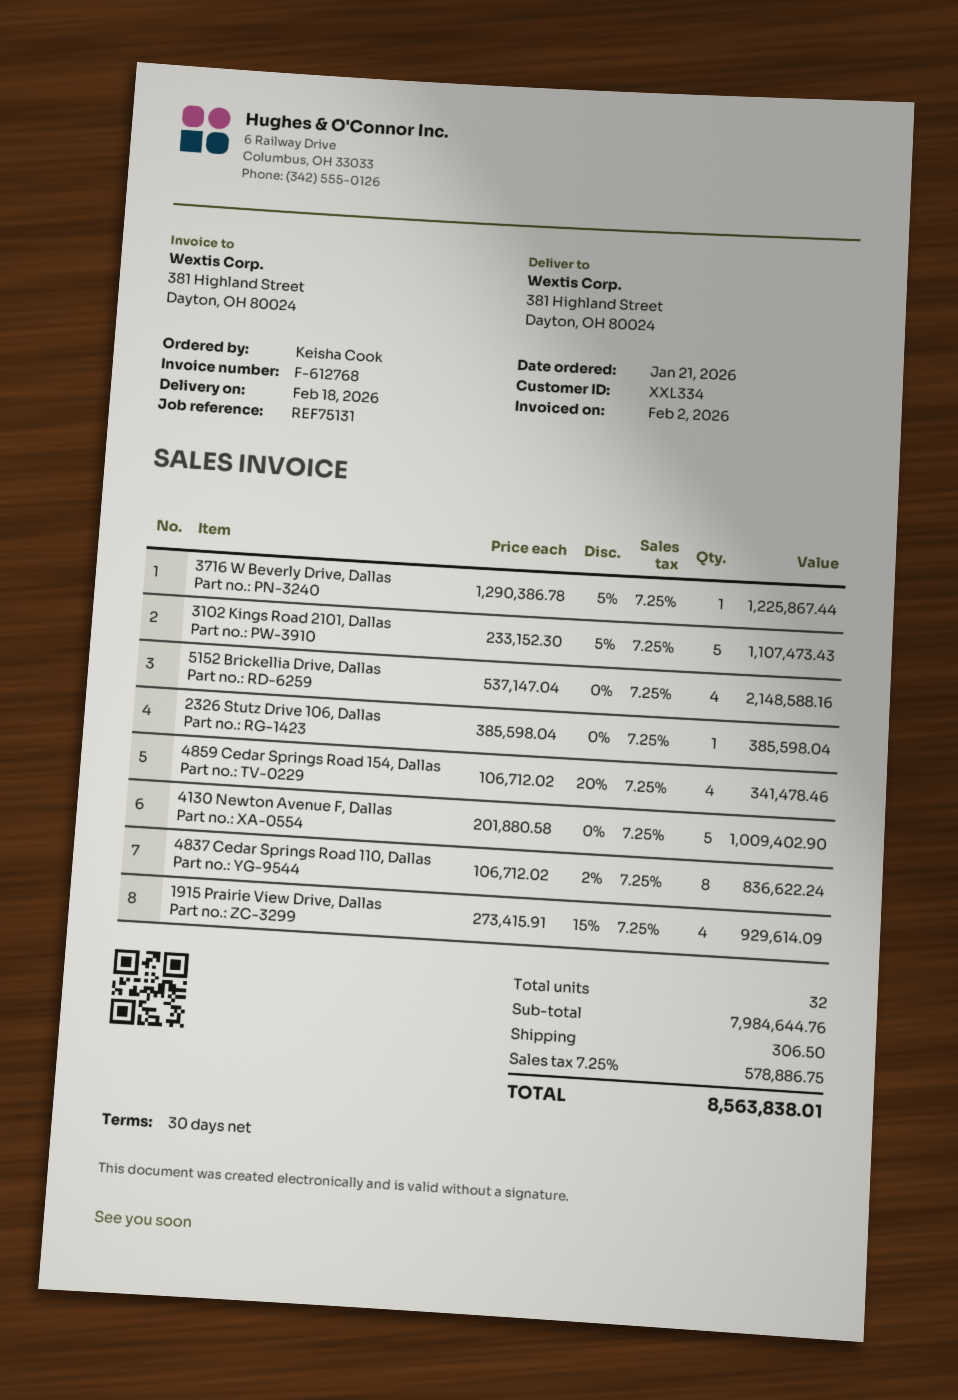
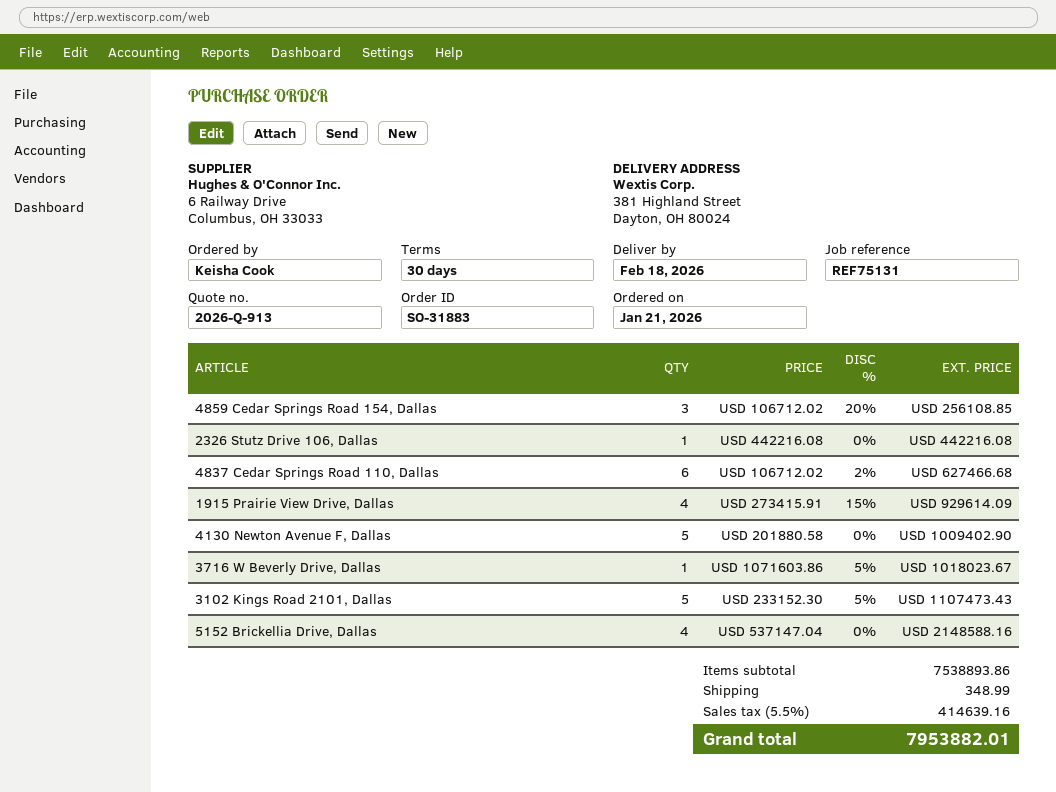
3716 W Beverly Drive, Dallas: 1 x 1290386.78 - 5% = 1225867.44 -> 1 x 1071603.86 - 5% = 1018023.67
2326 Stutz Drive 106, Dallas: 1 x 385598.04 = 385598.04 -> 1 x 442216.08 = 442216.08
4859 Cedar Springs Road 154, Dallas: 4 x 106712.02 - 20% = 341478.46 -> 3 x 106712.02 - 20% = 256108.85
4837 Cedar Springs Road 110, Dallas: 8 x 106712.02 - 2% = 836622.24 -> 6 x 106712.02 - 2% = 627466.68
subtotal: 7984644.76 -> 7538893.86
shipping: 306.50 -> 348.99
tax: 7.25% = 578886.75 -> 5.5% = 414639.16
total: 8563838.01 -> 7953882.01

